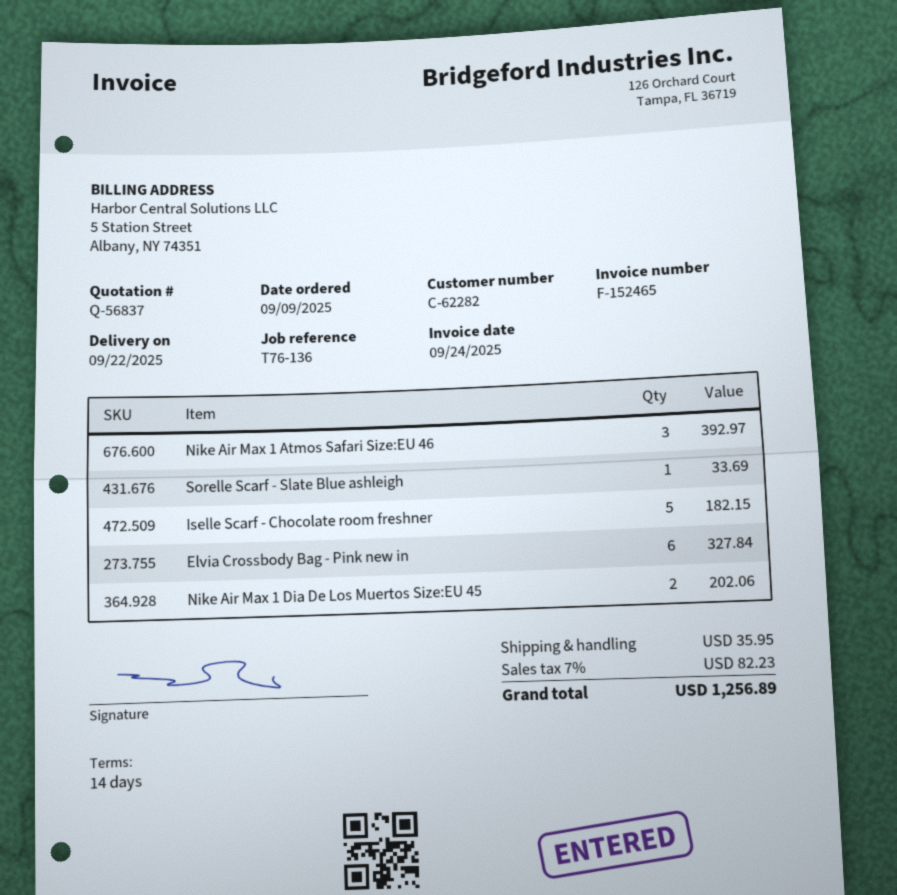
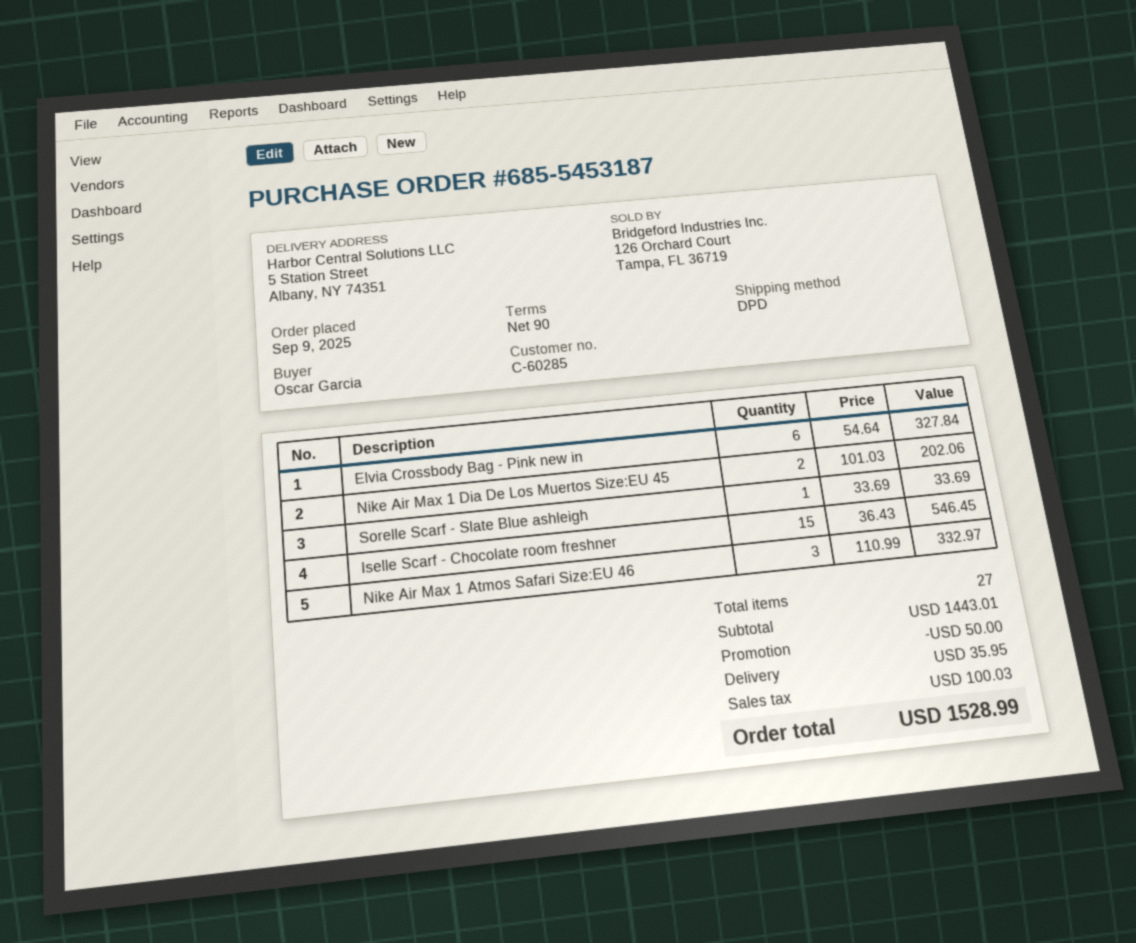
payment terms: 14 days -> 90 days
customer number: C-62282 -> C-60285
Nike Air Max 1 Atmos Safari Size:EU 46: 3 for 392.97 -> 3 for 332.97
Iselle Scarf - Chocolate room freshner: 5 for 182.15 -> 15 for 546.45
discount: none -> 50.00
tax: 82.23 -> 100.03
total: 1256.89 -> 1528.99

